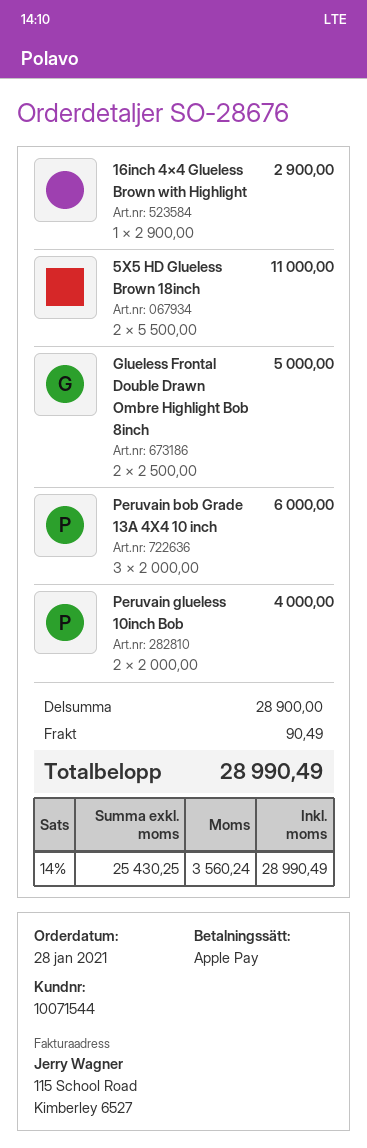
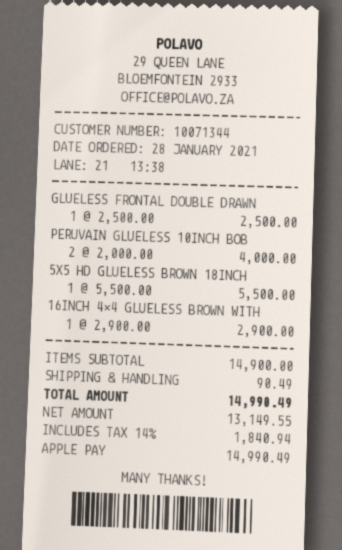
customer number: 10071544 -> 10071344
5X5 HD Glueless Brown 18inch: 2 x 5500.00 = 11000.00 -> 1 x 5500.00 = 5500.00
Glueless Frontal Double Drawn Ombre Highlight Bob 8inch: 2 x 2500.00 = 5000.00 -> 1 x 2500.00 = 2500.00
Peruvain bob Grade 13A 4X4 10 inch: 3 x 2000.00 = 6000.00 -> none
subtotal: 28900.00 -> 14900.00
net: 25430.25 -> 13149.55
tax: 14% = 3560.24 -> 14% = 1840.94
total: 28990.49 -> 14990.49

